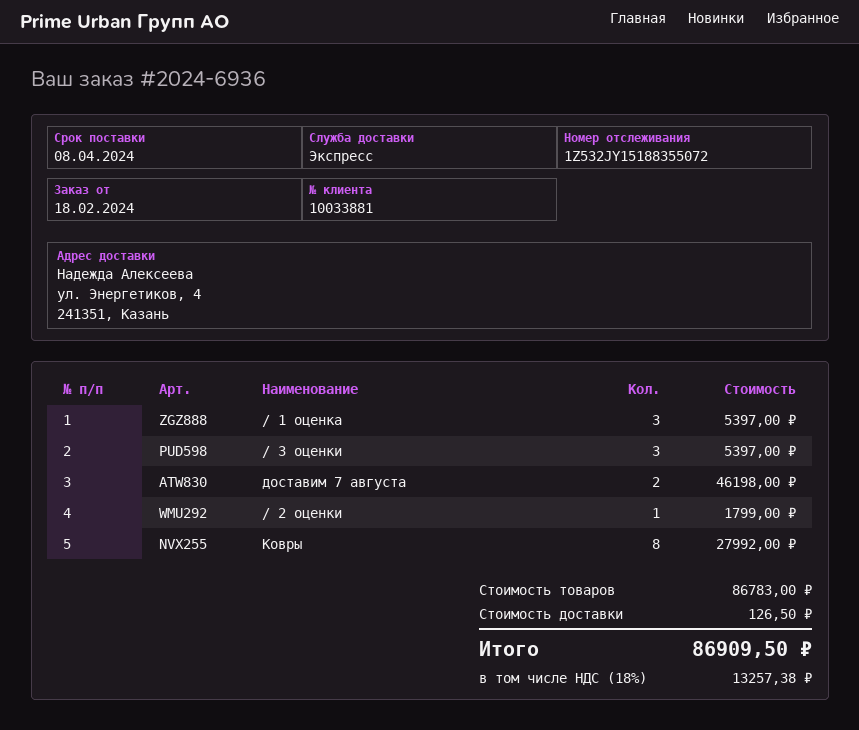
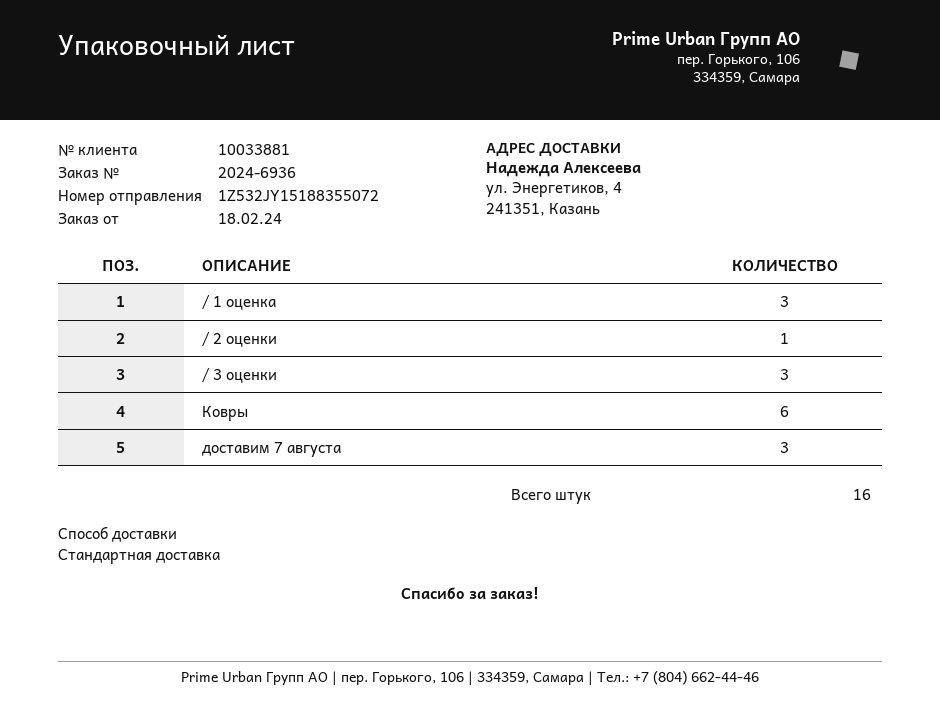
shipping method: express -> standard
доставим 7 августа: 2 -> 3
Ковры: 8 -> 6

